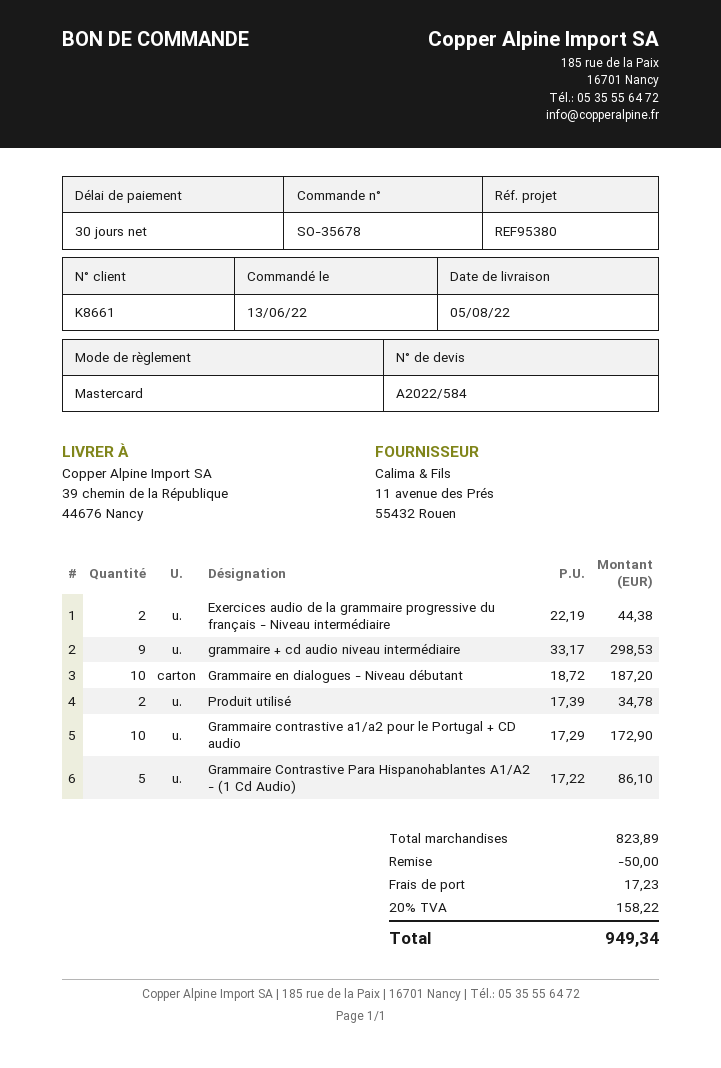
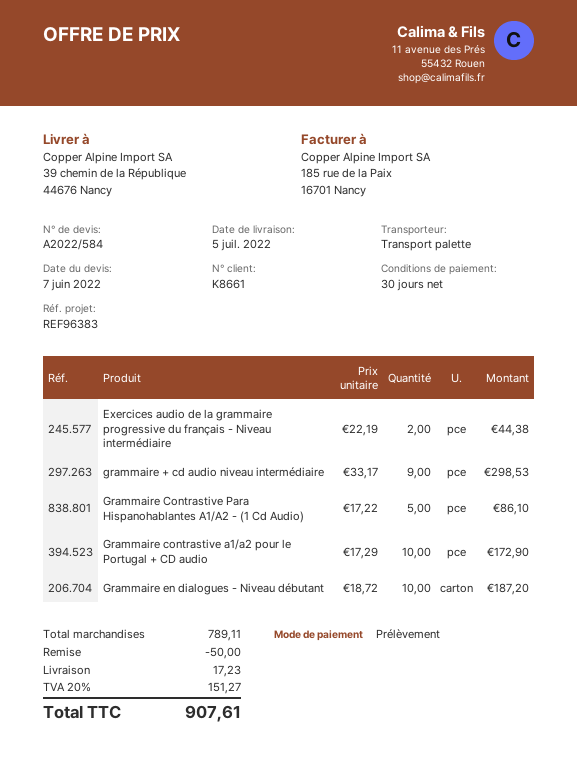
delivery date: 2022-08-05 -> 2022-07-05
reference: REF95380 -> REF96383
payment method: Mastercard -> direct debit
Produit utilisé: 2 x 17.39 = 34.78 -> none
subtotal: 823.89 -> 789.11
tax: 20% = 158.22 -> 20% = 151.27
total: 949.34 -> 907.61

